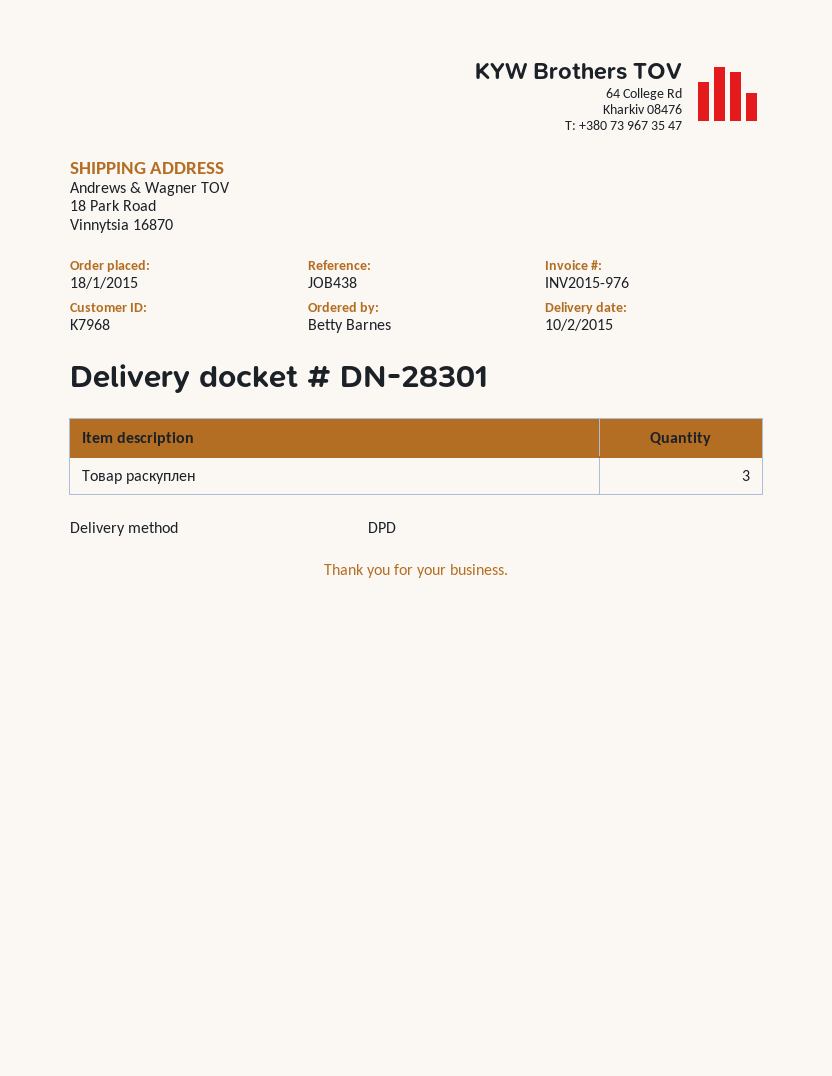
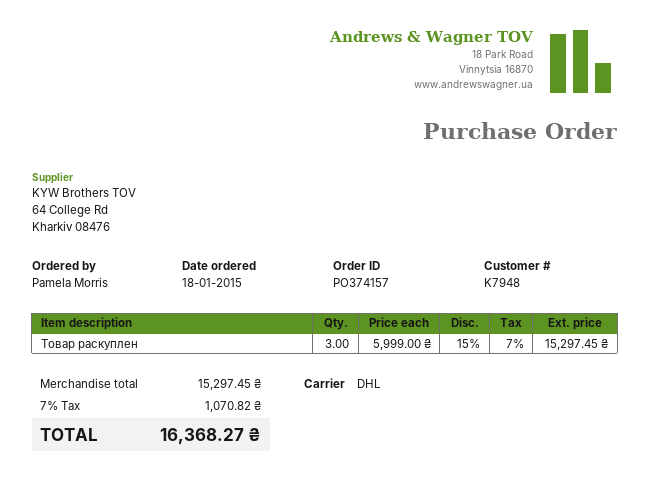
customer number: K7968 -> K7948
ordered by: Betty Barnes -> Pamela Morris
shipping method: DPD -> DHL

